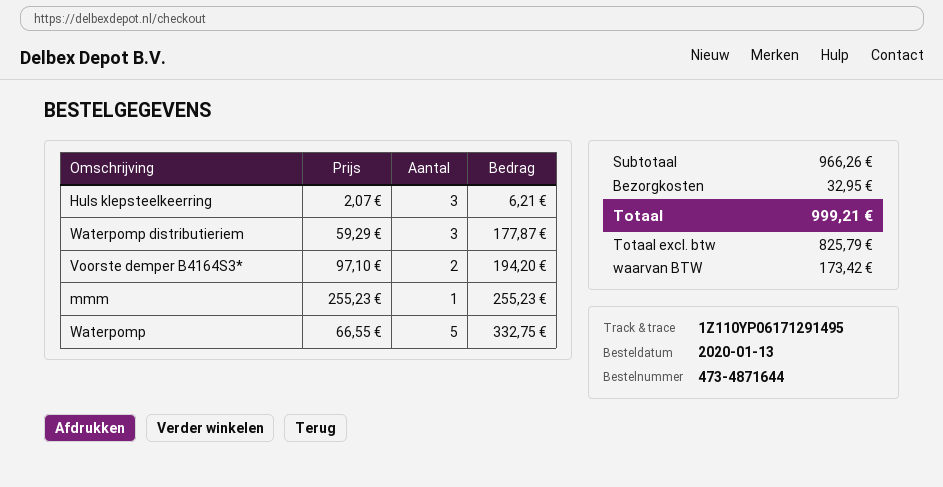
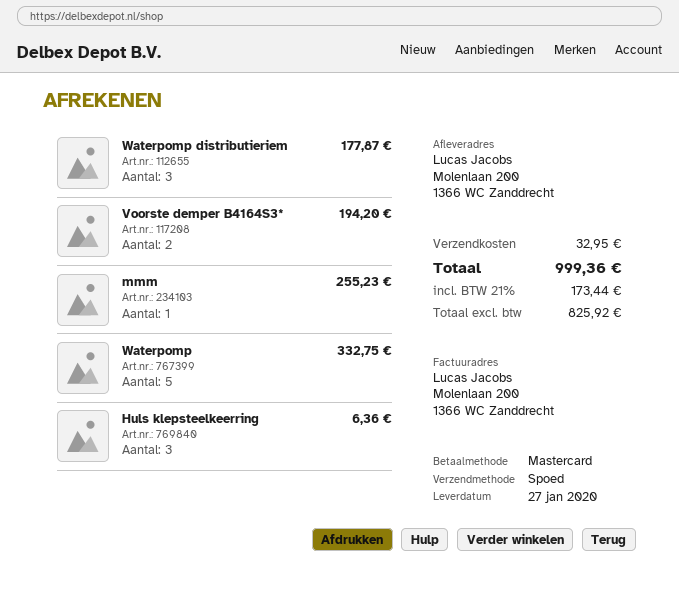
Huls klepsteelkeerring: 3 for 6.21 -> 3 for 6.36
net: 825.79 -> 825.92
tax: 173.42 -> 173.44
total: 999.21 -> 999.36

